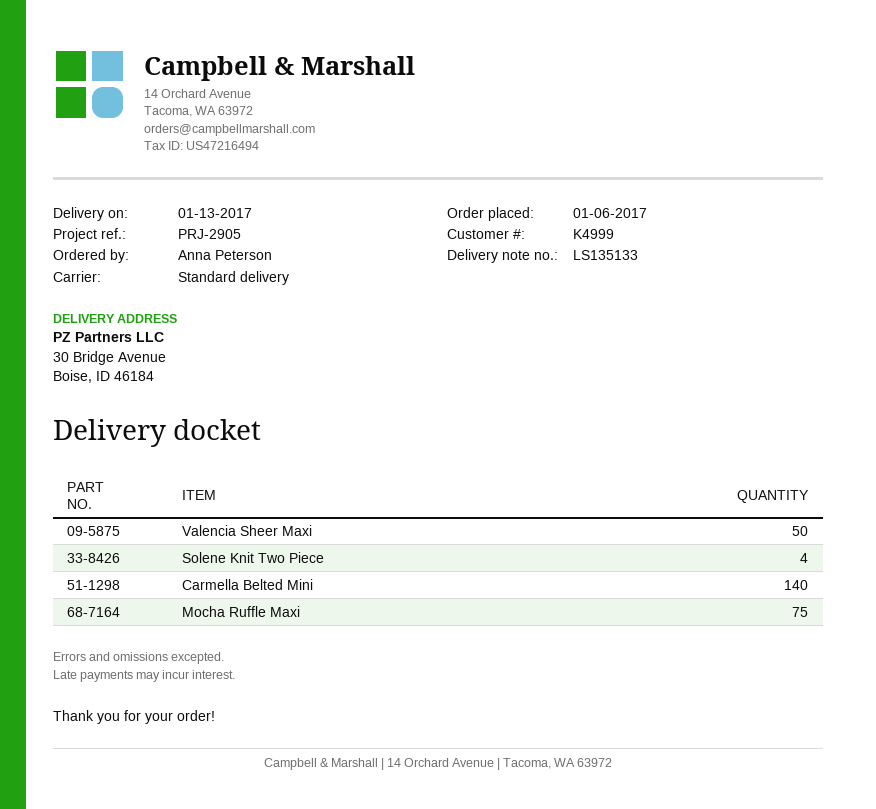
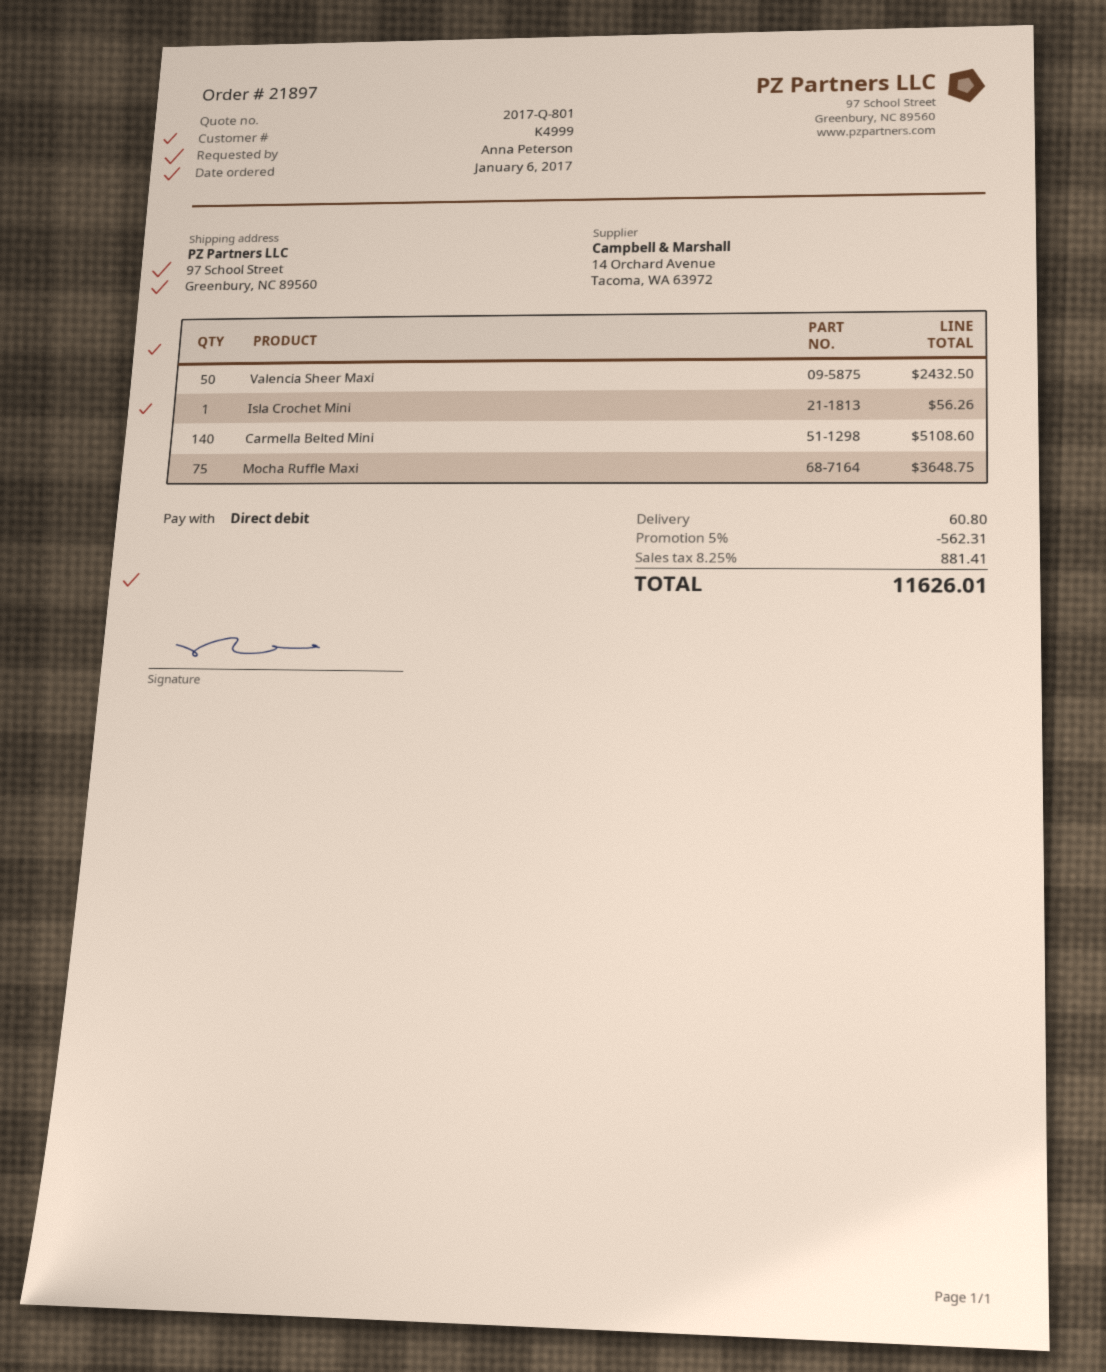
ship to: 30 Bridge Avenue, Boise, ID 46184 -> 97 School Street, Greenbury, NC 89560
Solene Knit Two Piece: 4 -> none
Isla Crochet Mini: none -> 1

